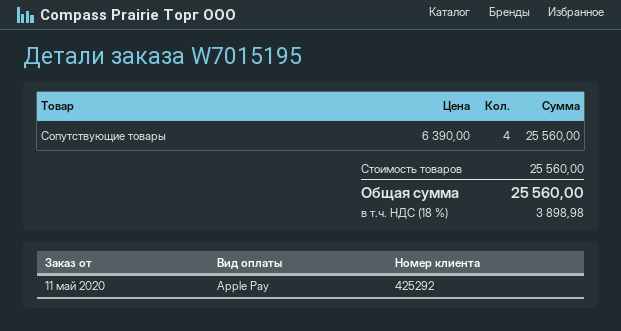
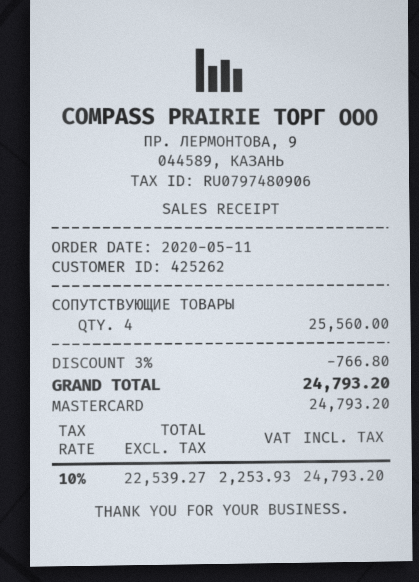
customer number: 425292 -> 425262
payment method: Apple Pay -> Mastercard
discount: none -> 3% = 766.80
tax: 18% = 3898.98 -> 10% = 2253.93
total: 25560.00 -> 24793.20

